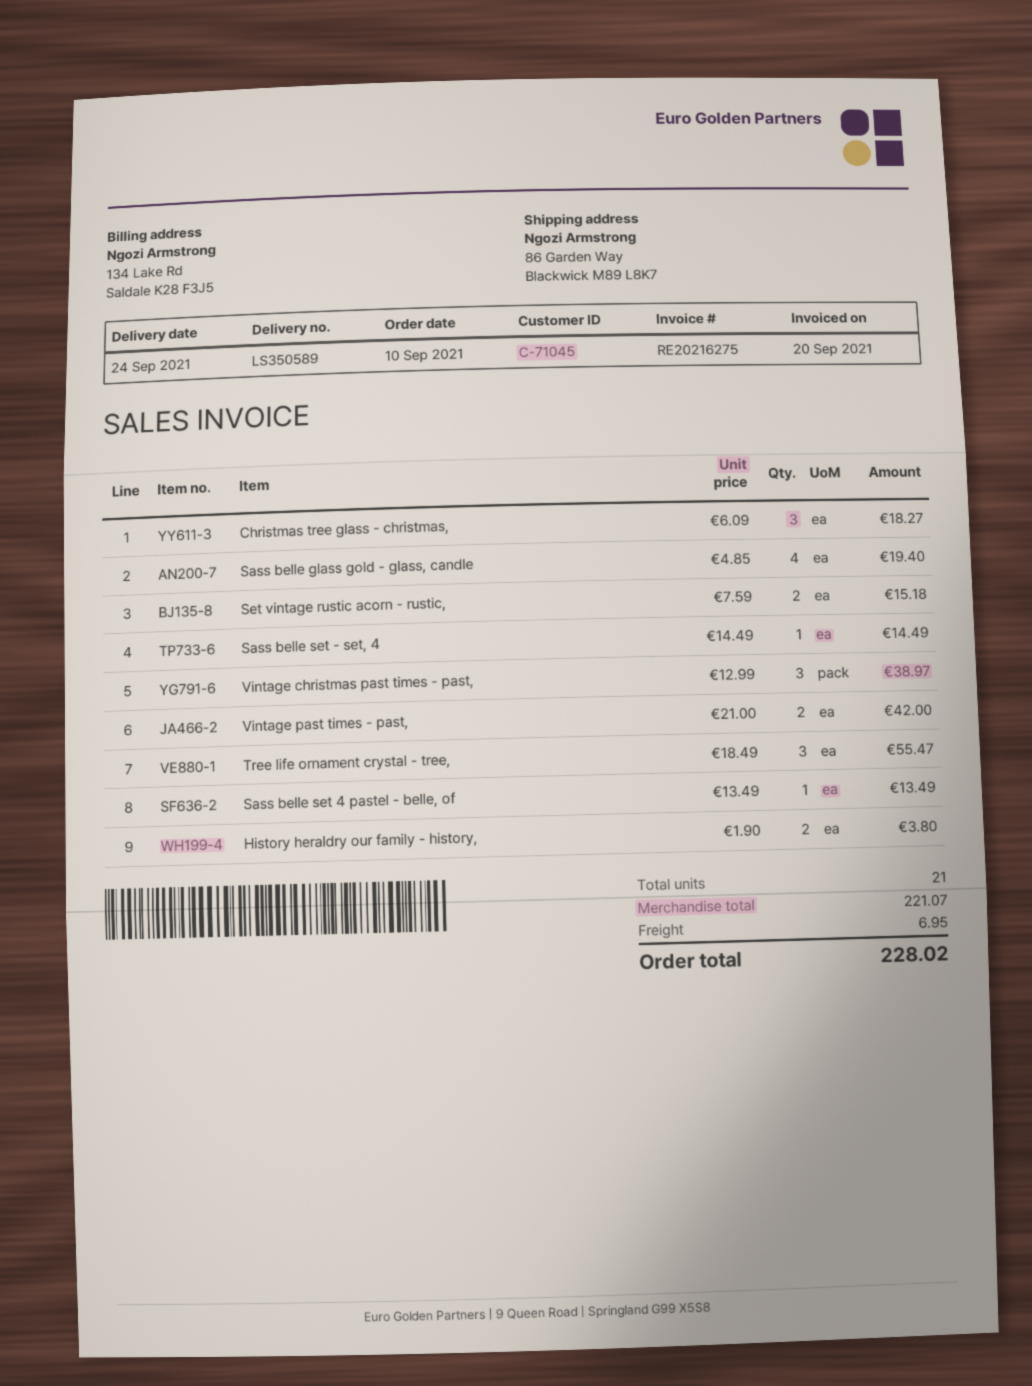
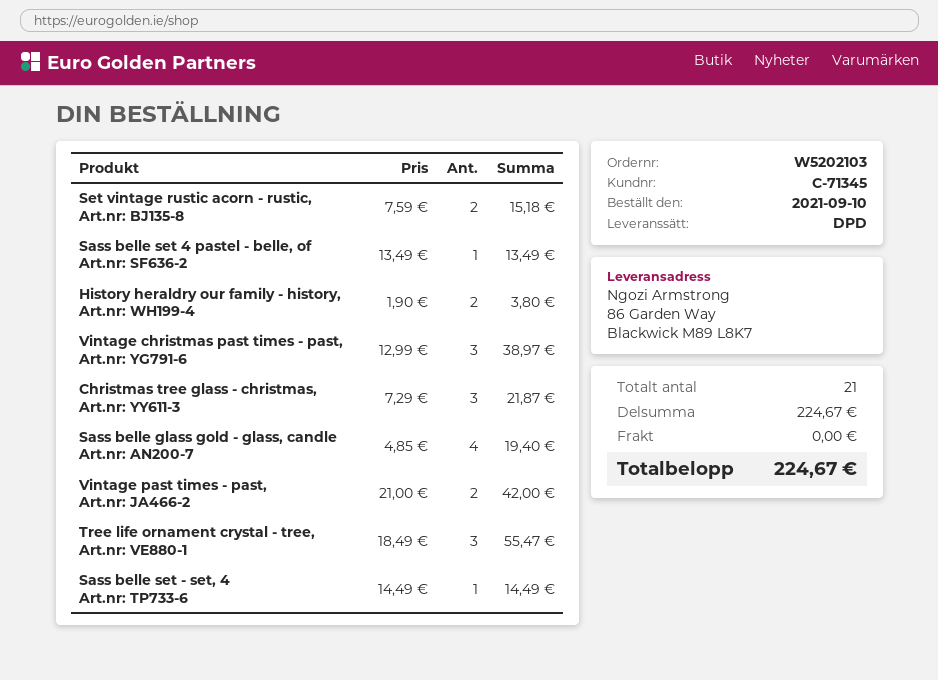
customer number: C-71045 -> C-71345
Christmas tree glass - christmas,: 3 x 6.09 = 18.27 -> 3 x 7.29 = 21.87
subtotal: 221.07 -> 224.67
shipping: 6.95 -> 0.00
total: 228.02 -> 224.67

